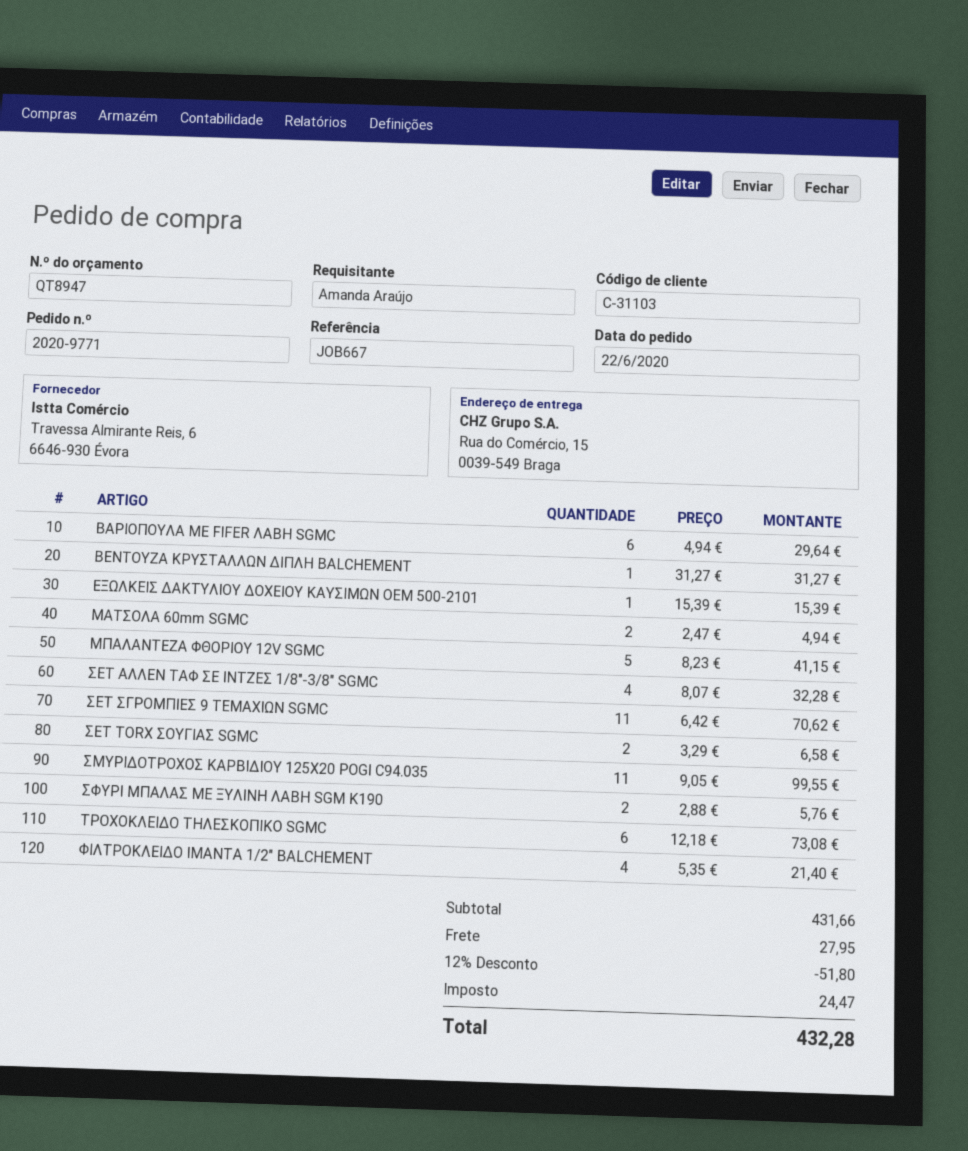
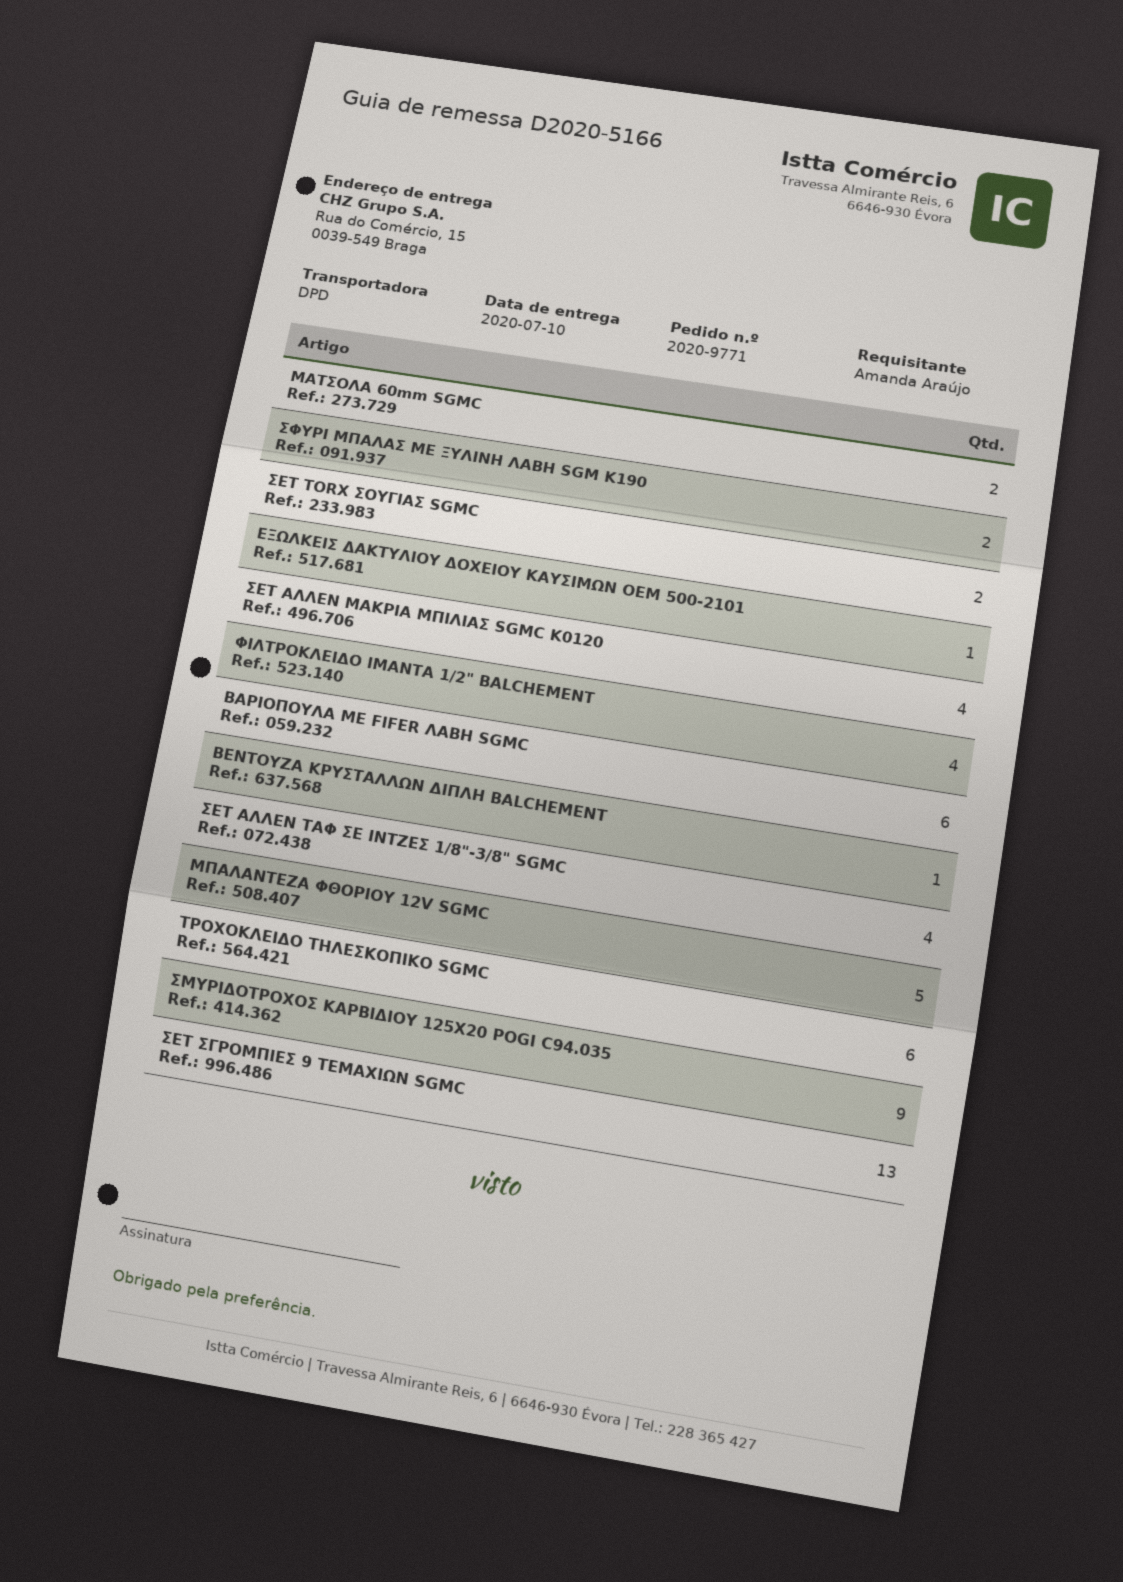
ΣΕΤ ΣΓΡΟΜΠΙΕΣ 9 ΤΕΜΑΧΙΩΝ SGMC: 11 -> 13
ΣΜΥΡΙΔΟΤΡΟΧΟΣ ΚΑΡΒΙΔΙΟΥ 125Χ20 POGI C94.035: 11 -> 9
ΣΕΤ ΑΛΛΕΝ ΜΑΚΡΙΑ ΜΠΙΛΙΑΣ SGMC K0120: none -> 4

